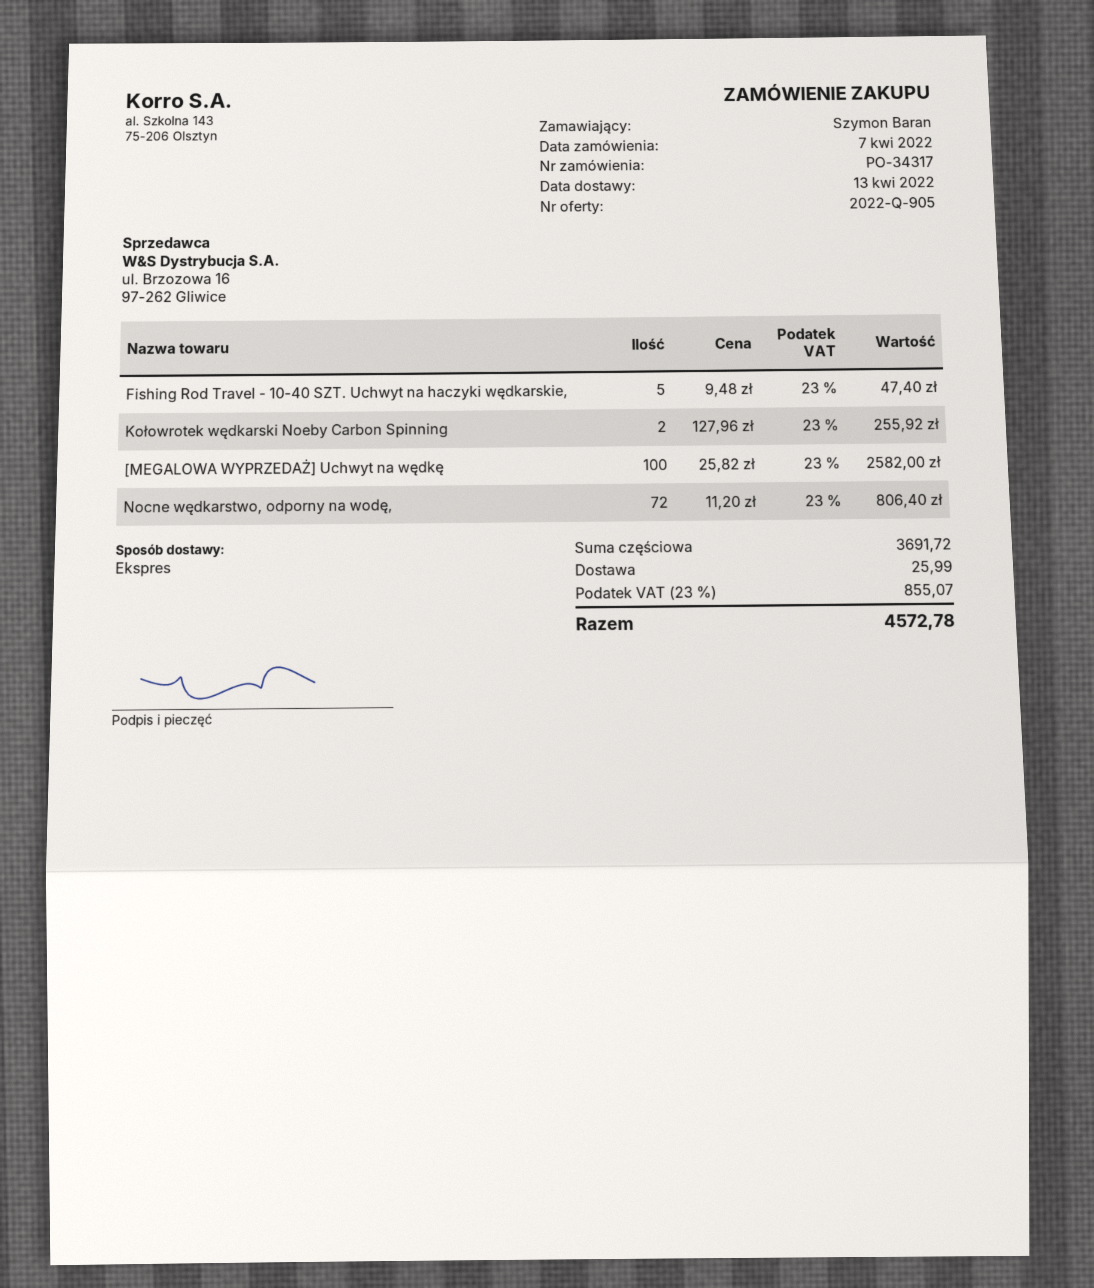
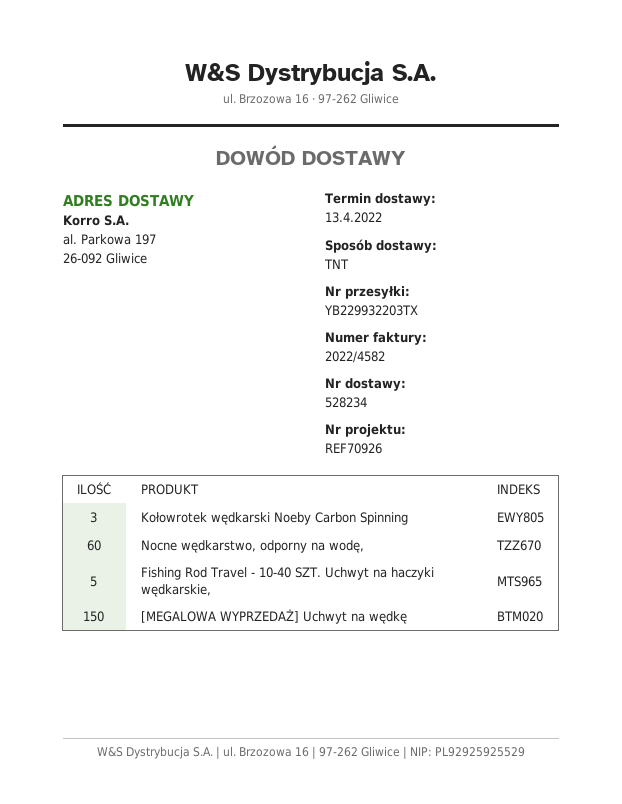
shipping method: express -> TNT
Kołowrotek wędkarski Noeby Carbon Spinning: 2 -> 3
[MEGALOWA WYPRZEDAŻ] Uchwyt na wędkę: 100 -> 150
Nocne wędkarstwo, odporny na wodę,: 72 -> 60

